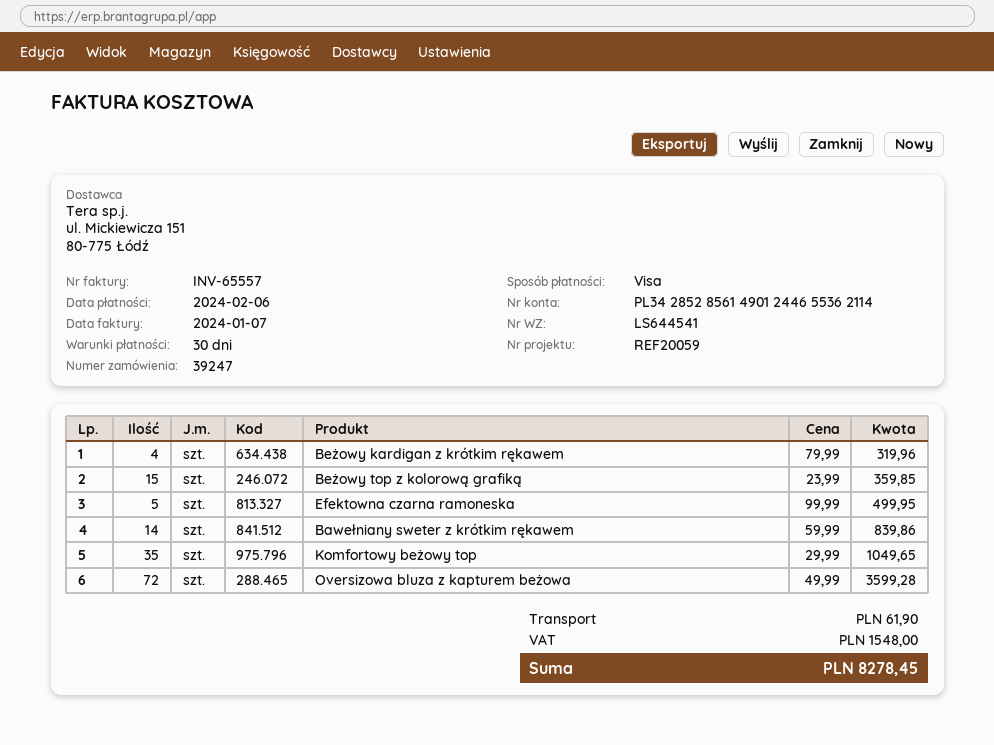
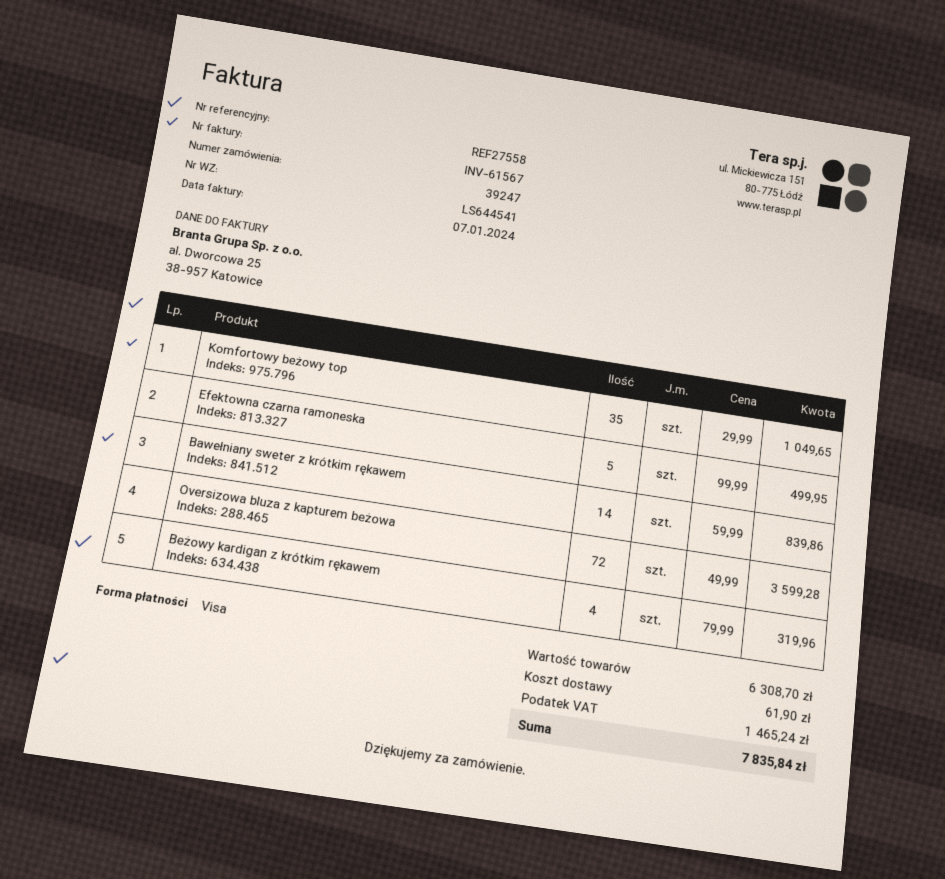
invoice number: INV-65557 -> INV-61567
reference: REF20059 -> REF27558
Beżowy top z kolorową grafiką: 15 x 23.99 = 359.85 -> none
tax: 1548.00 -> 1465.24
total: 8278.45 -> 7835.84

